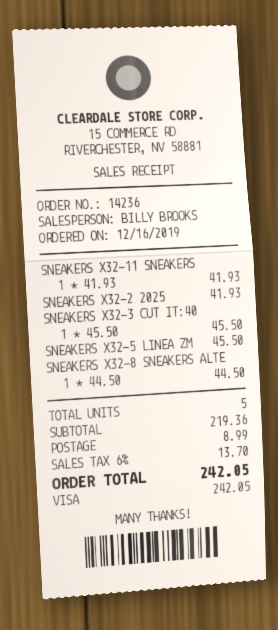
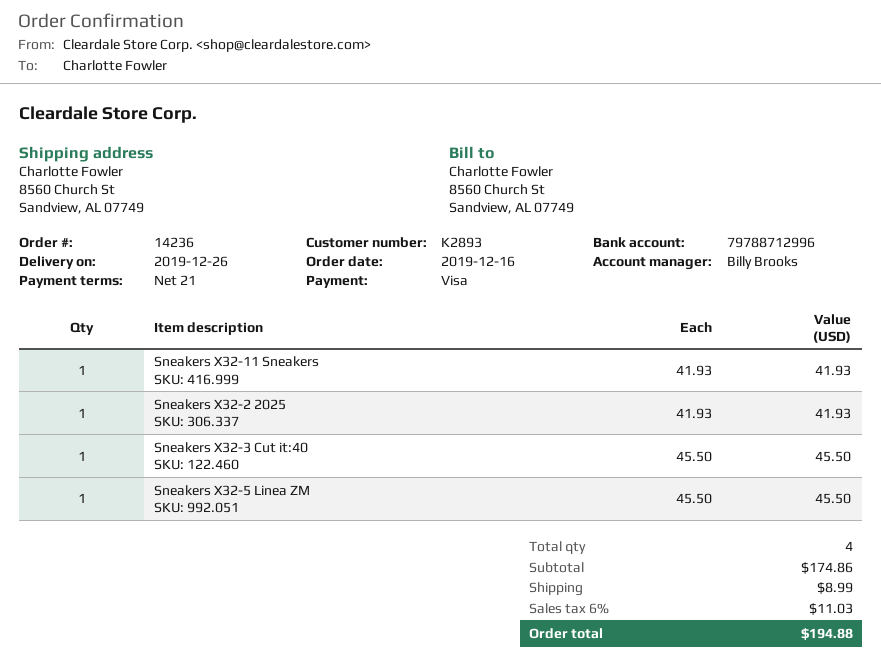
SNEAKERS X32-8 SNEAKERS ALTE: 1 x 44.50 = 44.50 -> none
total quantity: 5 -> 4
subtotal: 219.36 -> 174.86
tax: 6% = 13.70 -> 6% = 11.03
total: 242.05 -> 194.88

